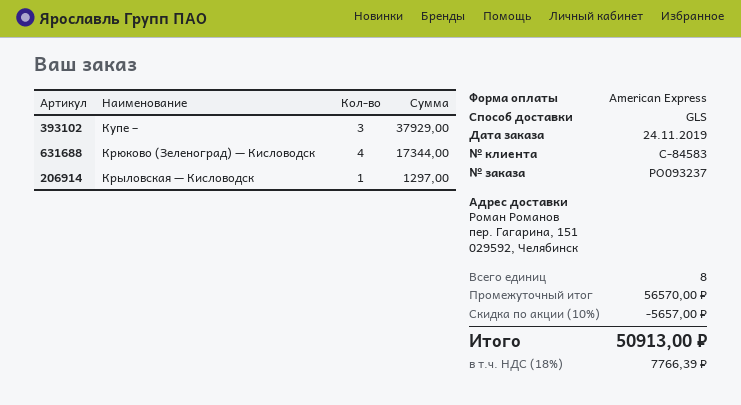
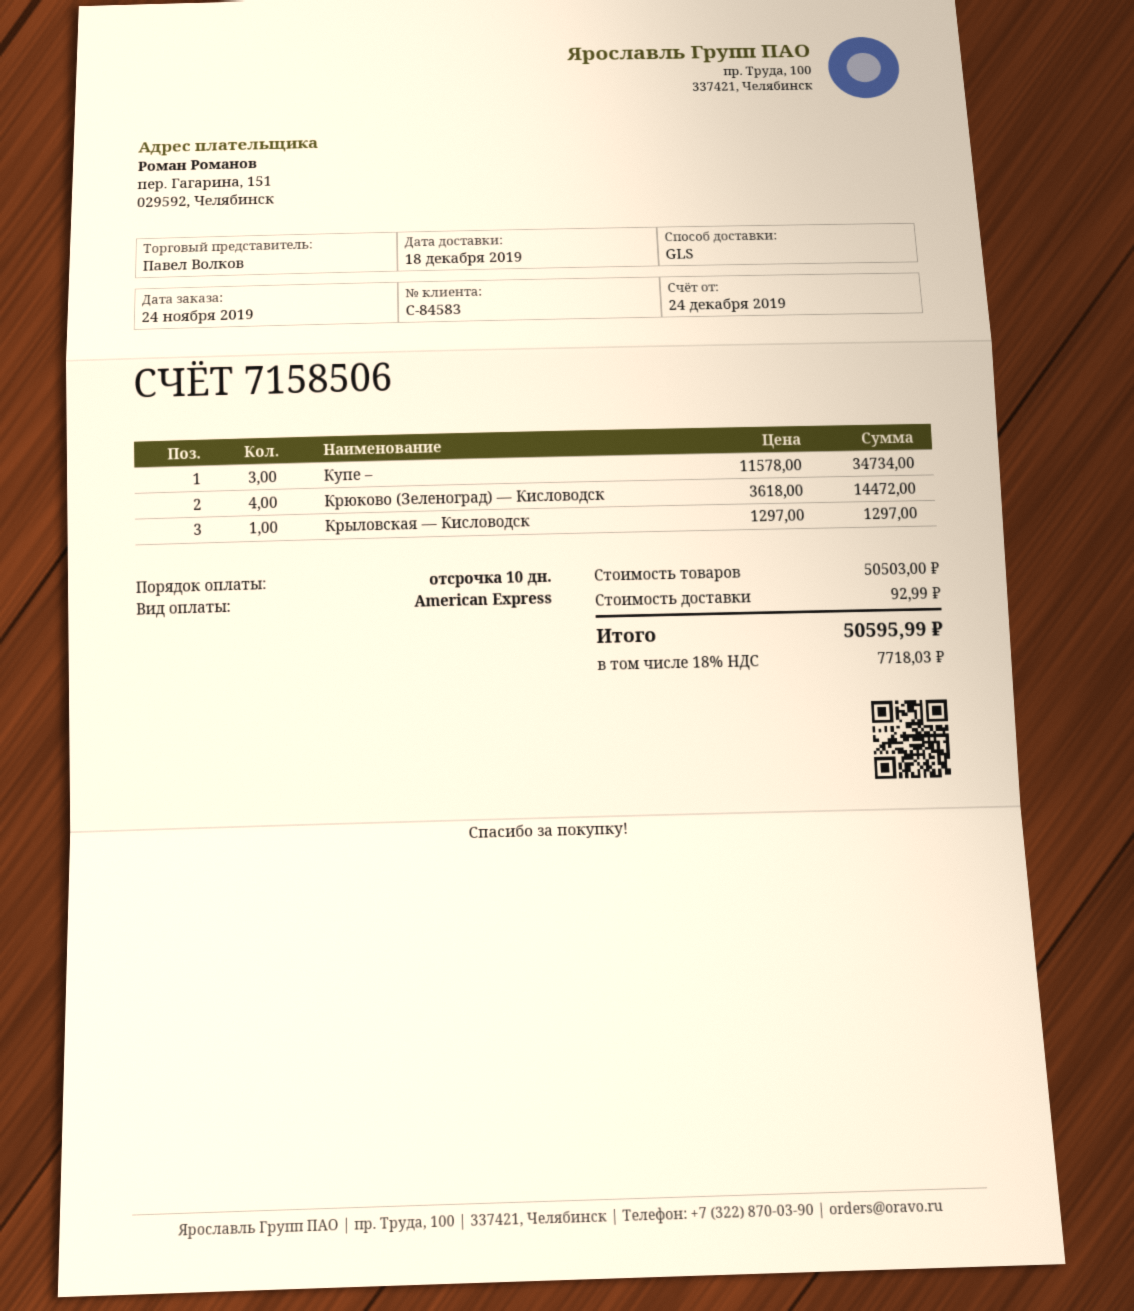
Купе –: 3 for 37929.00 -> 3 for 34734.00
Крюково (Зеленоград) — Кисловодск: 4 for 17344.00 -> 4 for 14472.00
subtotal: 56570.00 -> 50503.00
discount: 10% = 5657.00 -> none
shipping: none -> 92.99
tax: 18% = 7766.39 -> 18% = 7718.03
total: 50913.00 -> 50595.99

